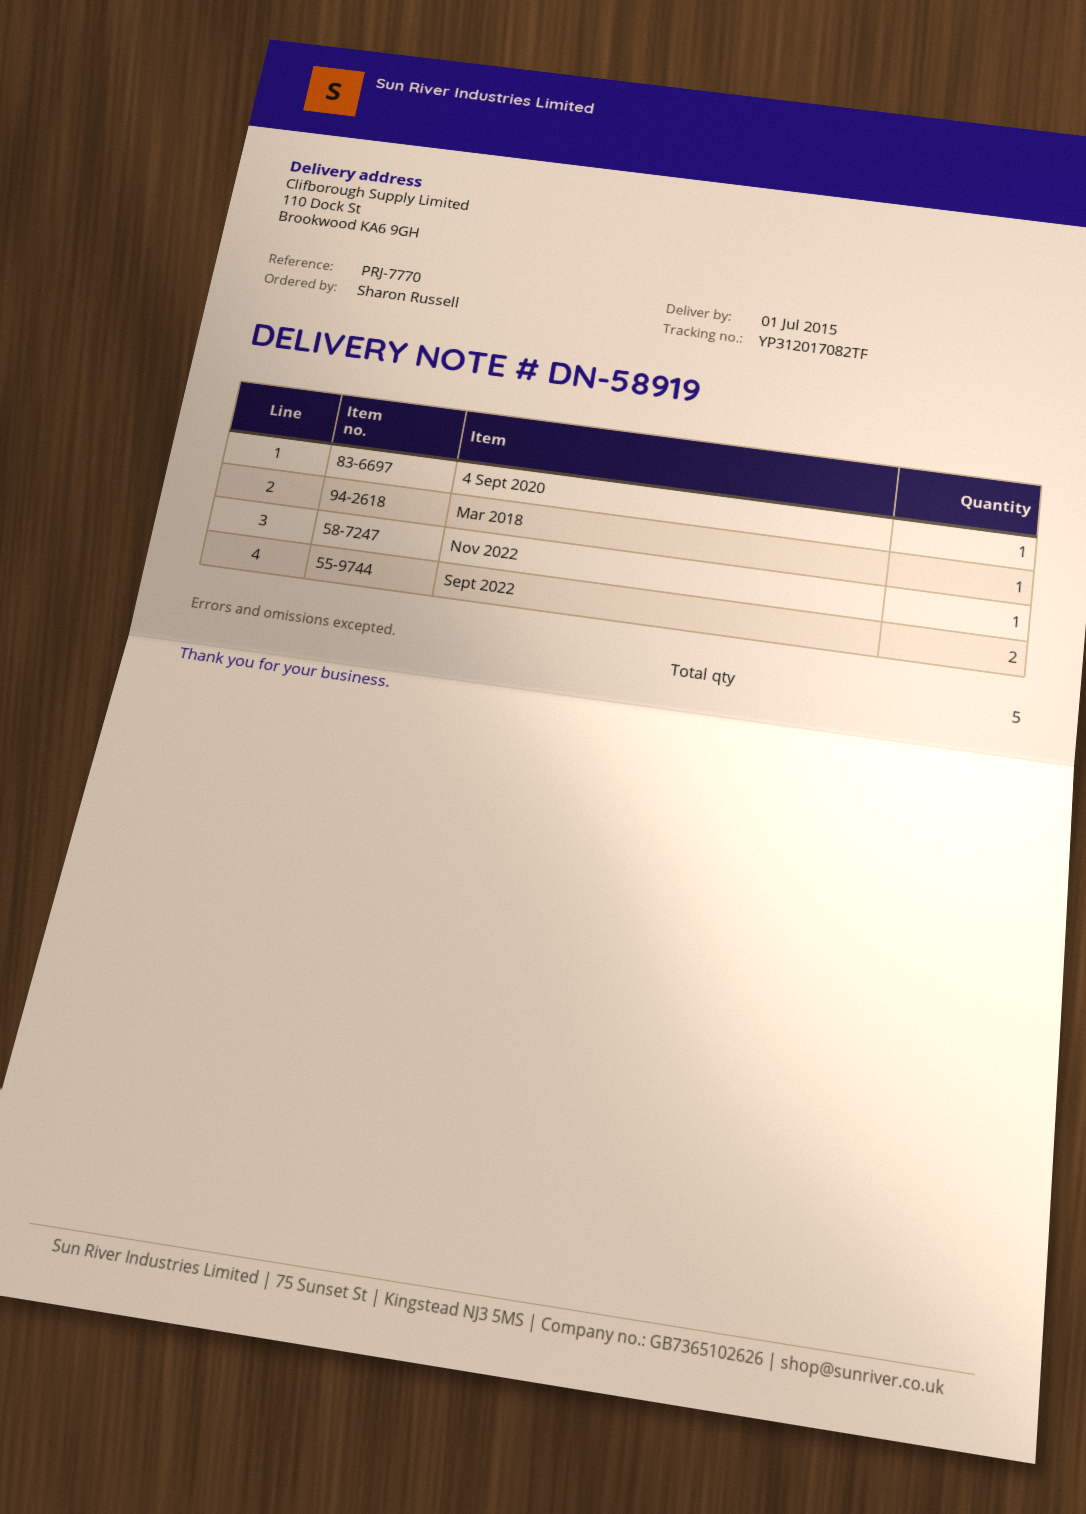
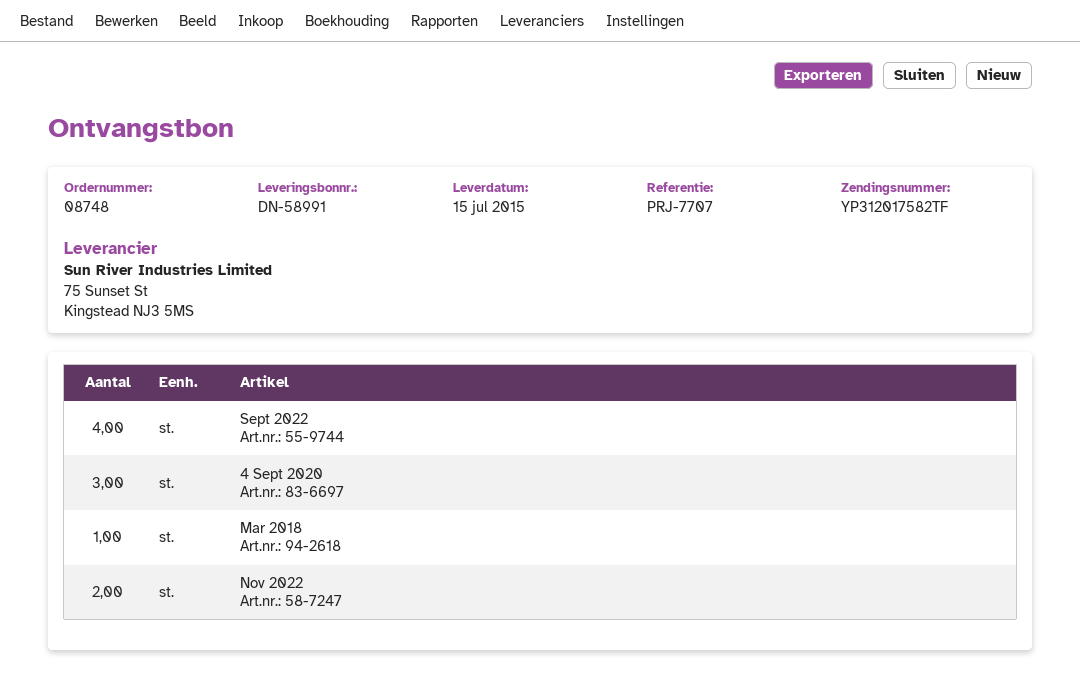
delivery note number: DN-58919 -> DN-58991
delivery date: 2015-07-01 -> 2015-07-15
reference: PRJ-7770 -> PRJ-7707
tracking number: YP312017082TF -> YP312017582TF
4 Sept 2020: 1 -> 3
Nov 2022: 1 -> 2
Sept 2022: 2 -> 4

